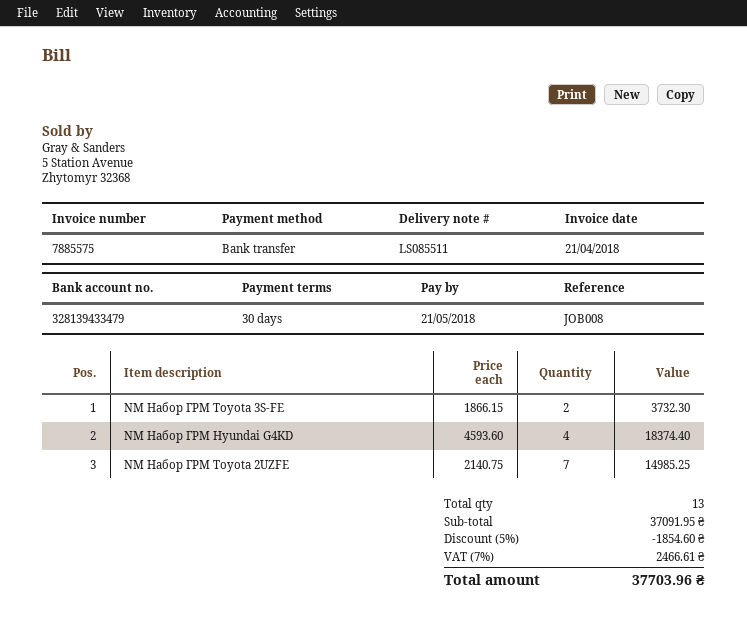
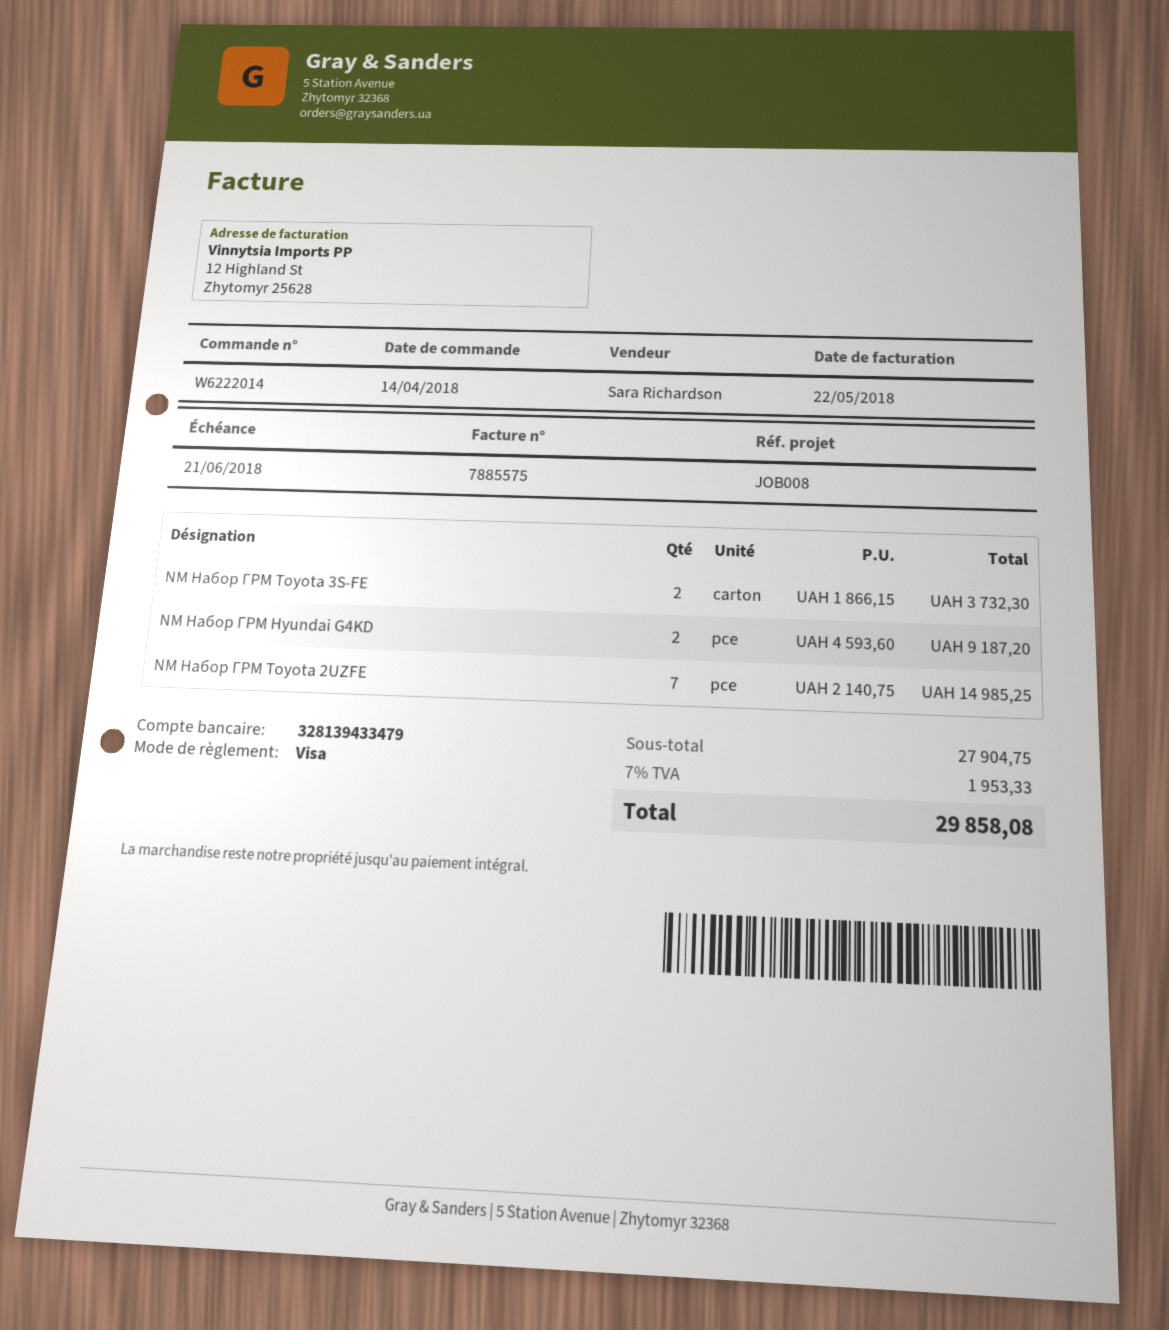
invoice date: 2018-04-21 -> 2018-05-22
due date: 2018-05-21 -> 2018-06-21
payment method: bank transfer -> Visa
NM Набор ГРМ Hyundai G4KD: 4 x 4593.60 = 18374.40 -> 2 x 4593.60 = 9187.20
subtotal: 37091.95 -> 27904.75
discount: 5% = 1854.60 -> none
tax: 7% = 2466.61 -> 7% = 1953.33
total: 37703.96 -> 29858.08

